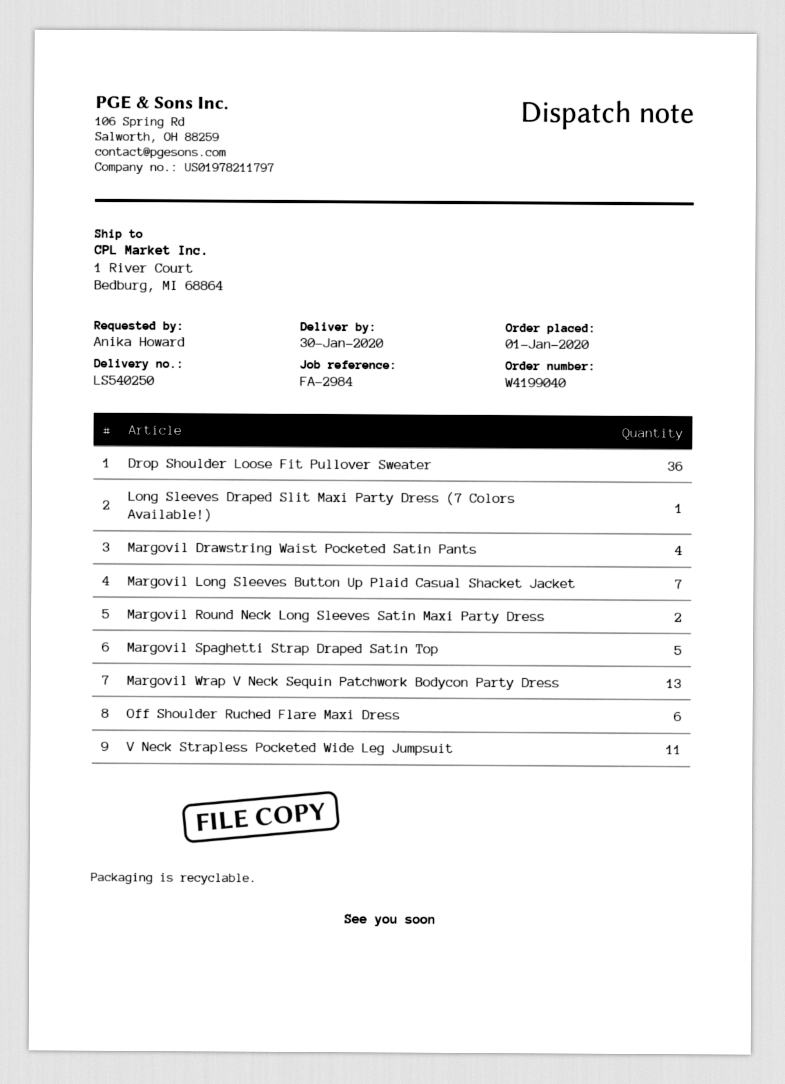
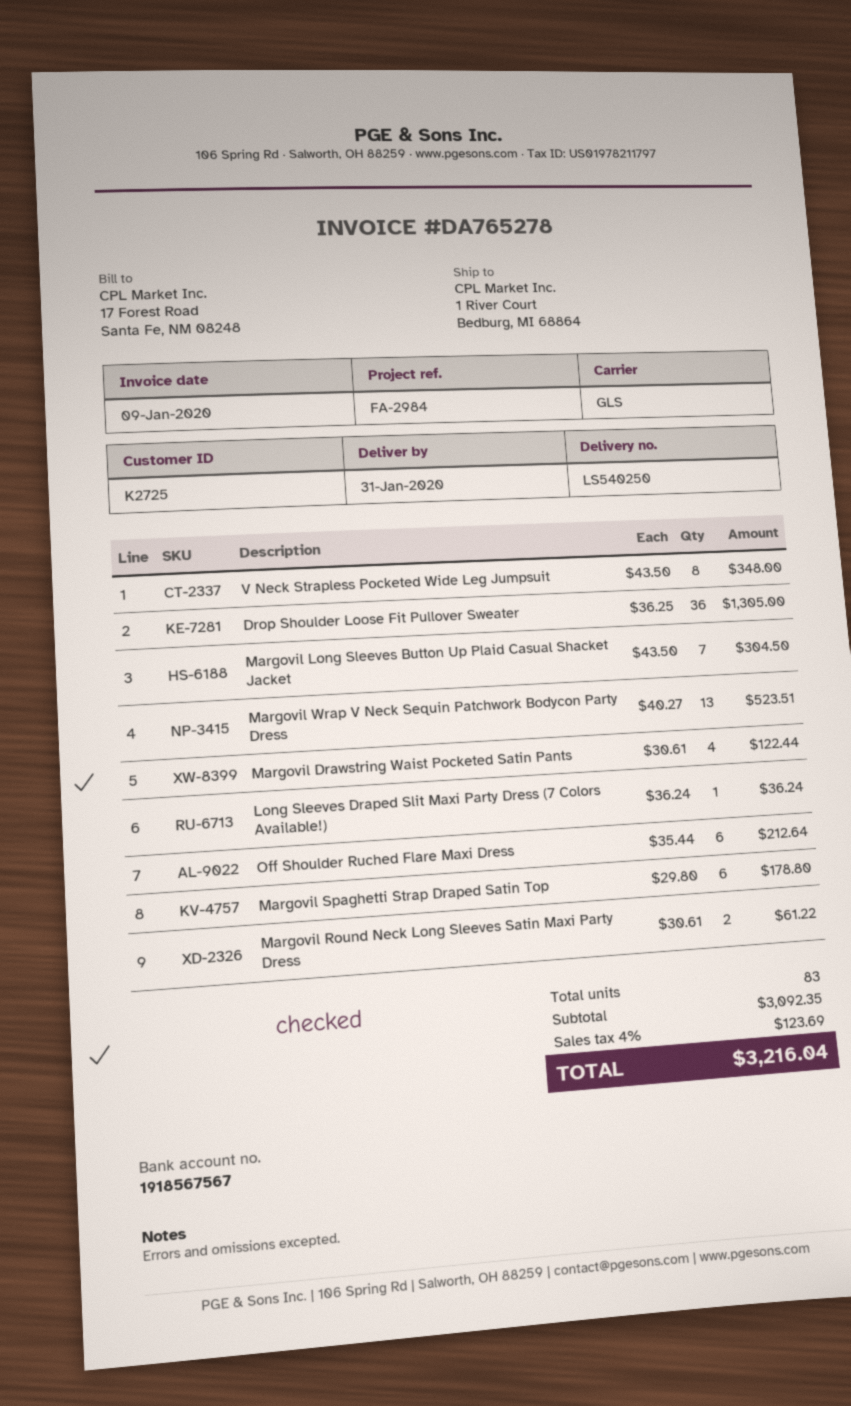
delivery date: 2020-01-30 -> 2020-01-31
Margovil Spaghetti Strap Draped Satin Top: 5 -> 6
V Neck Strapless Pocketed Wide Leg Jumpsuit: 11 -> 8

